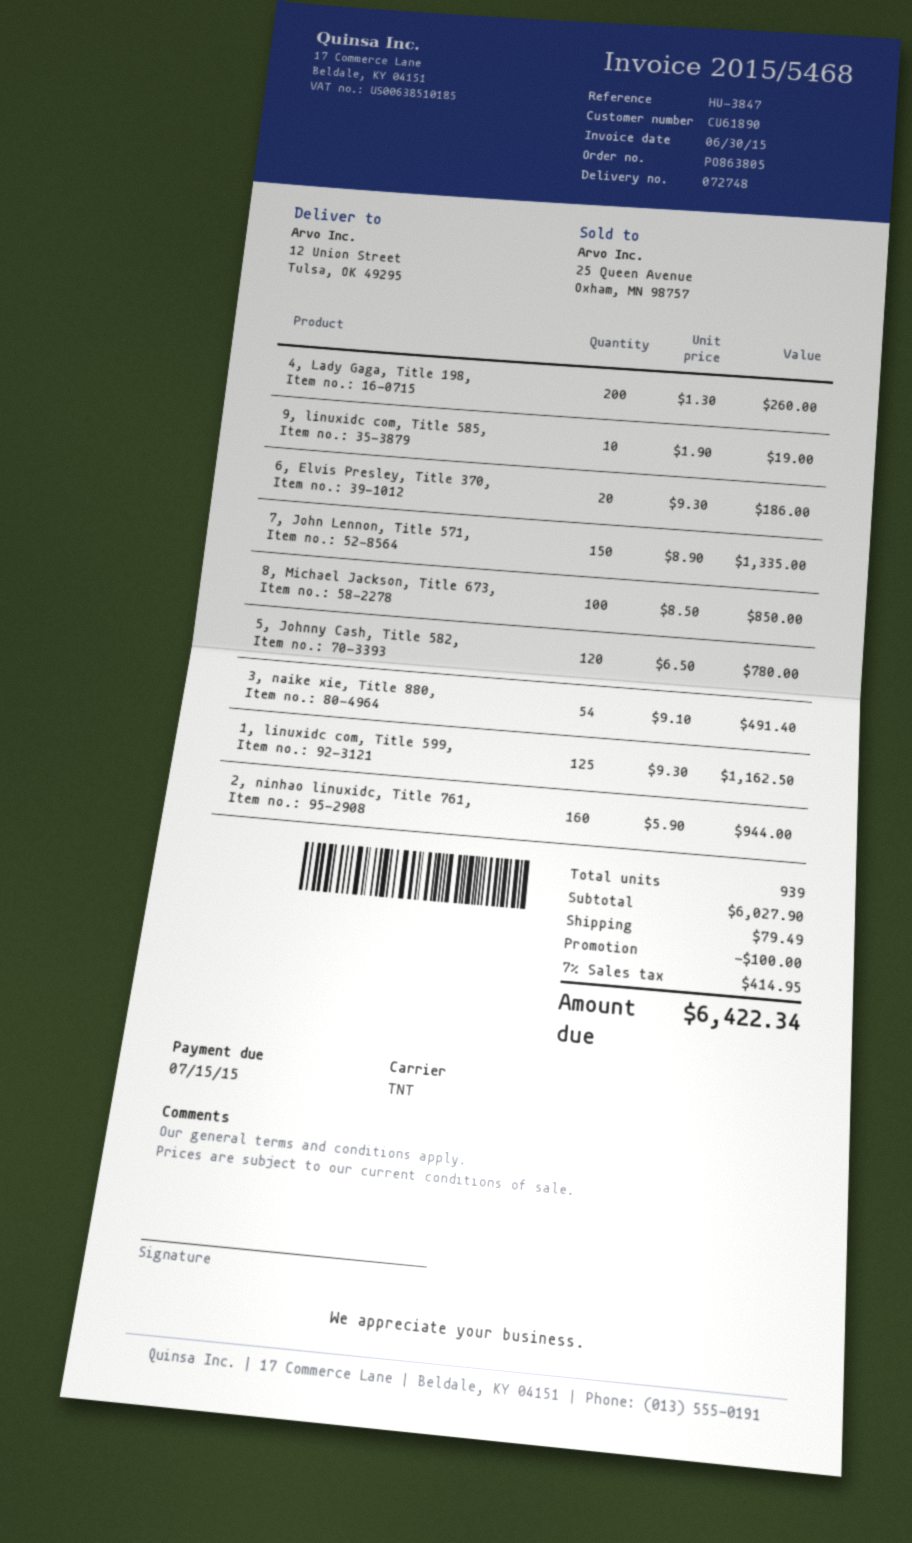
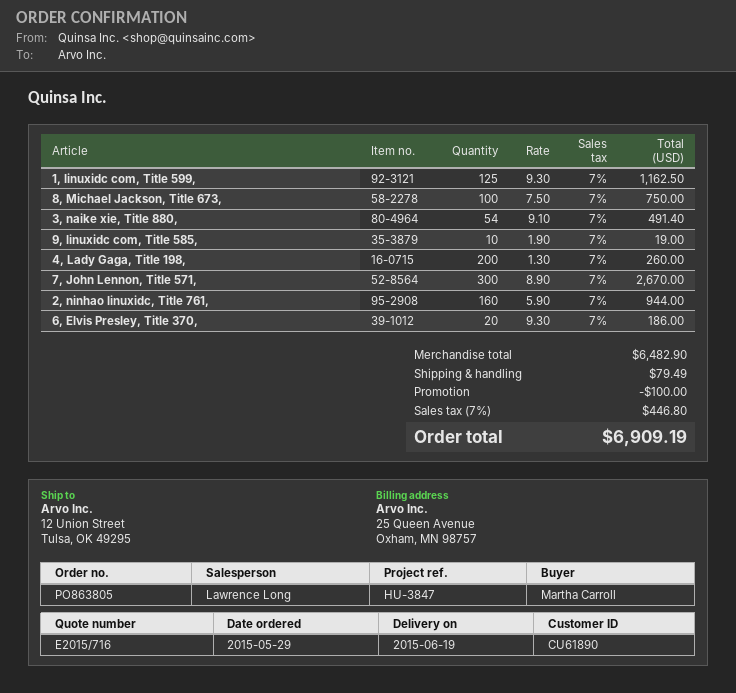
7, John Lennon, Title 571,: 150 x 8.90 = 1335.00 -> 300 x 8.90 = 2670.00
8, Michael Jackson, Title 673,: 100 x 8.50 = 850.00 -> 100 x 7.50 = 750.00
5, Johnny Cash, Title 582,: 120 x 6.50 = 780.00 -> none
subtotal: 6027.90 -> 6482.90
tax: 7% = 414.95 -> 7% = 446.80
total: 6422.34 -> 6909.19

